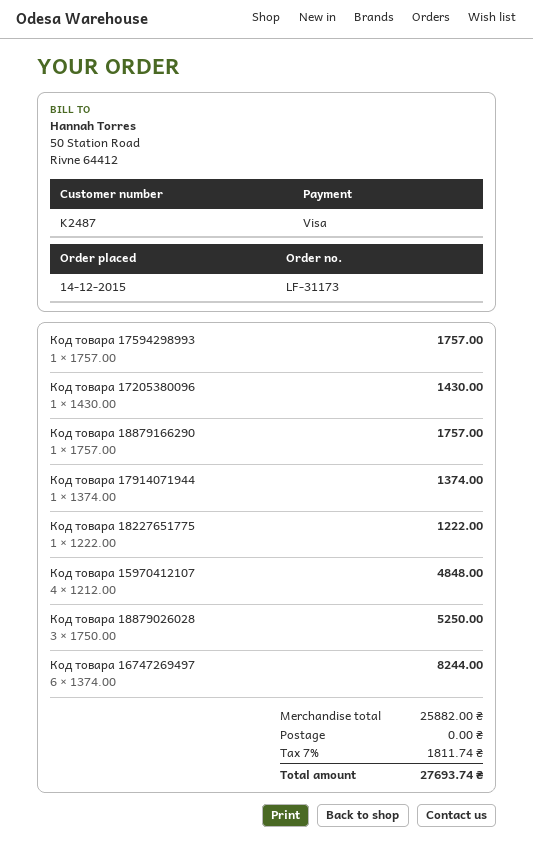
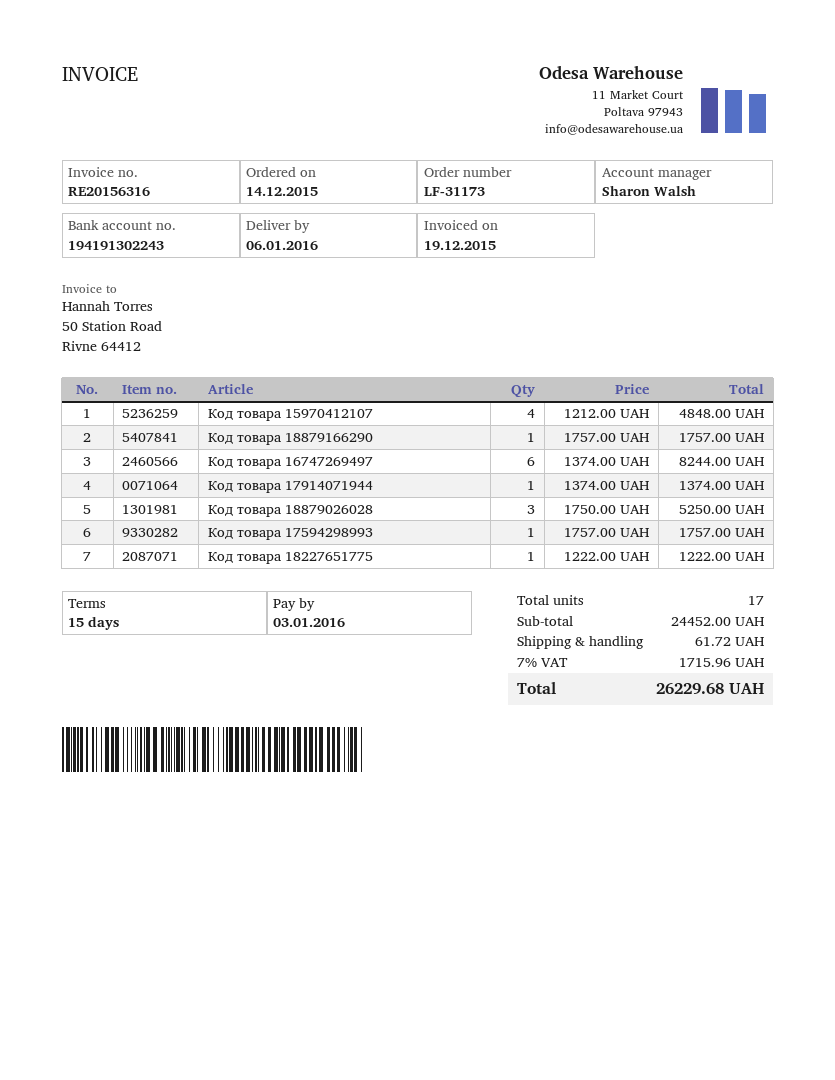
Код товара 17205380096: 1 x 1430.00 = 1430.00 -> none
subtotal: 25882.00 -> 24452.00
shipping: 0.00 -> 61.72
tax: 7% = 1811.74 -> 7% = 1715.96
total: 27693.74 -> 26229.68

